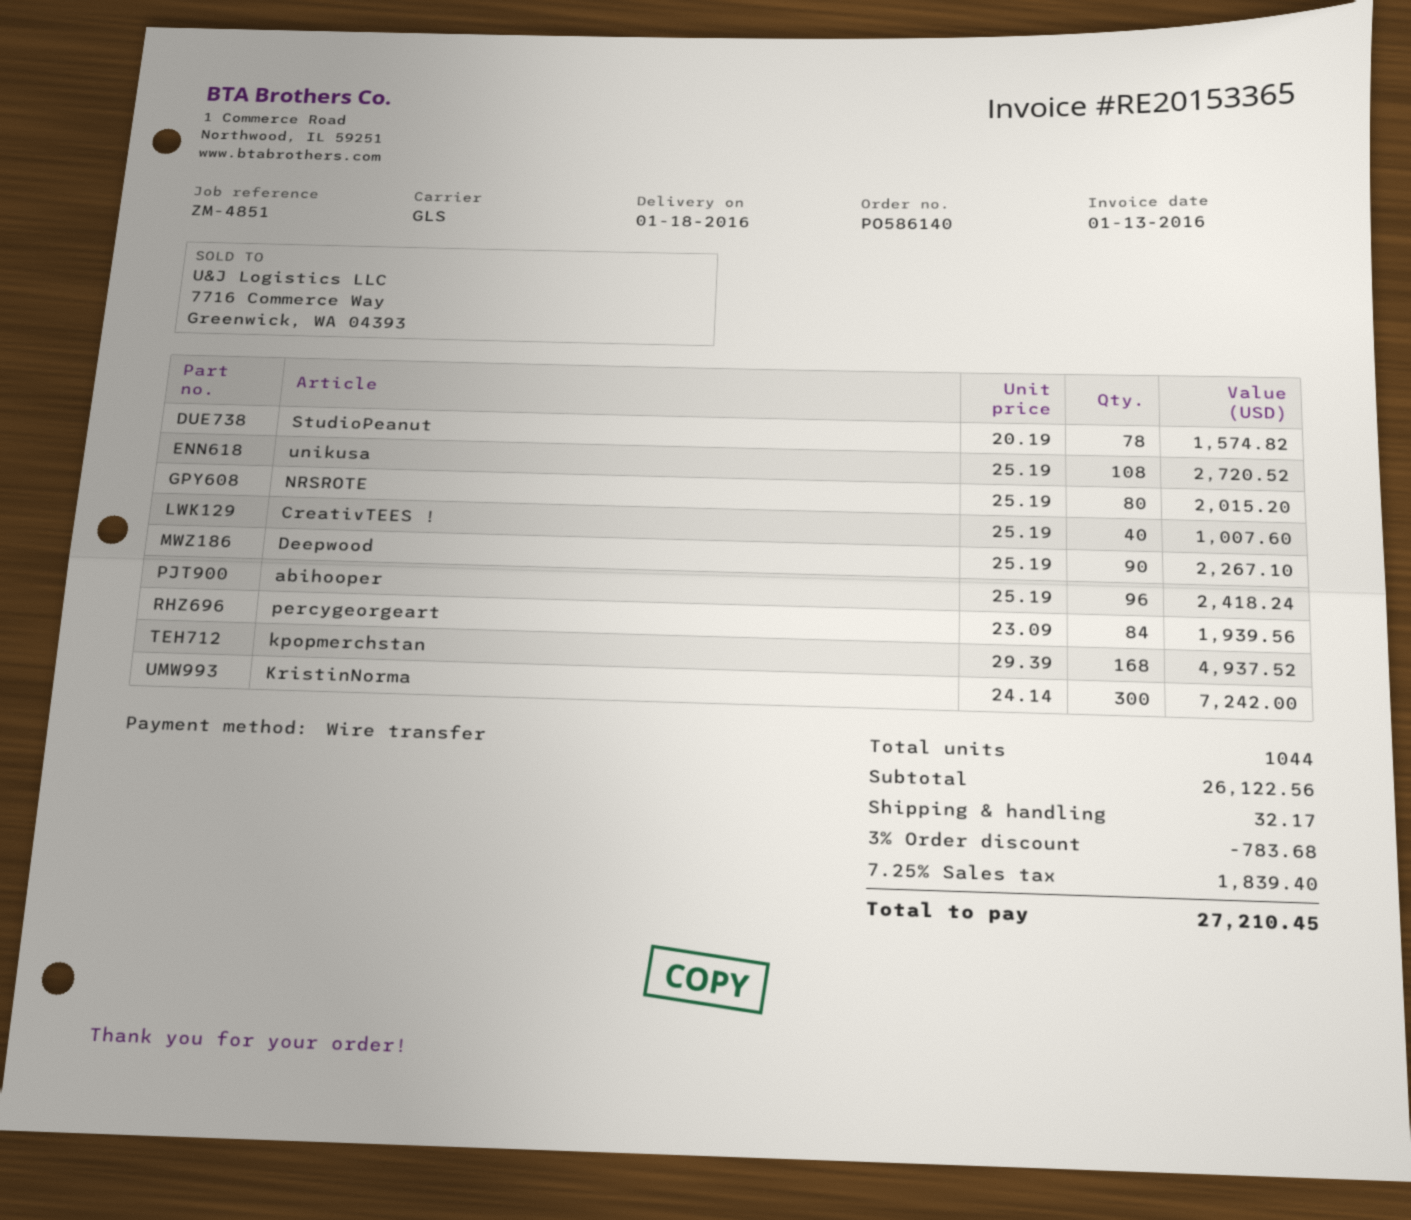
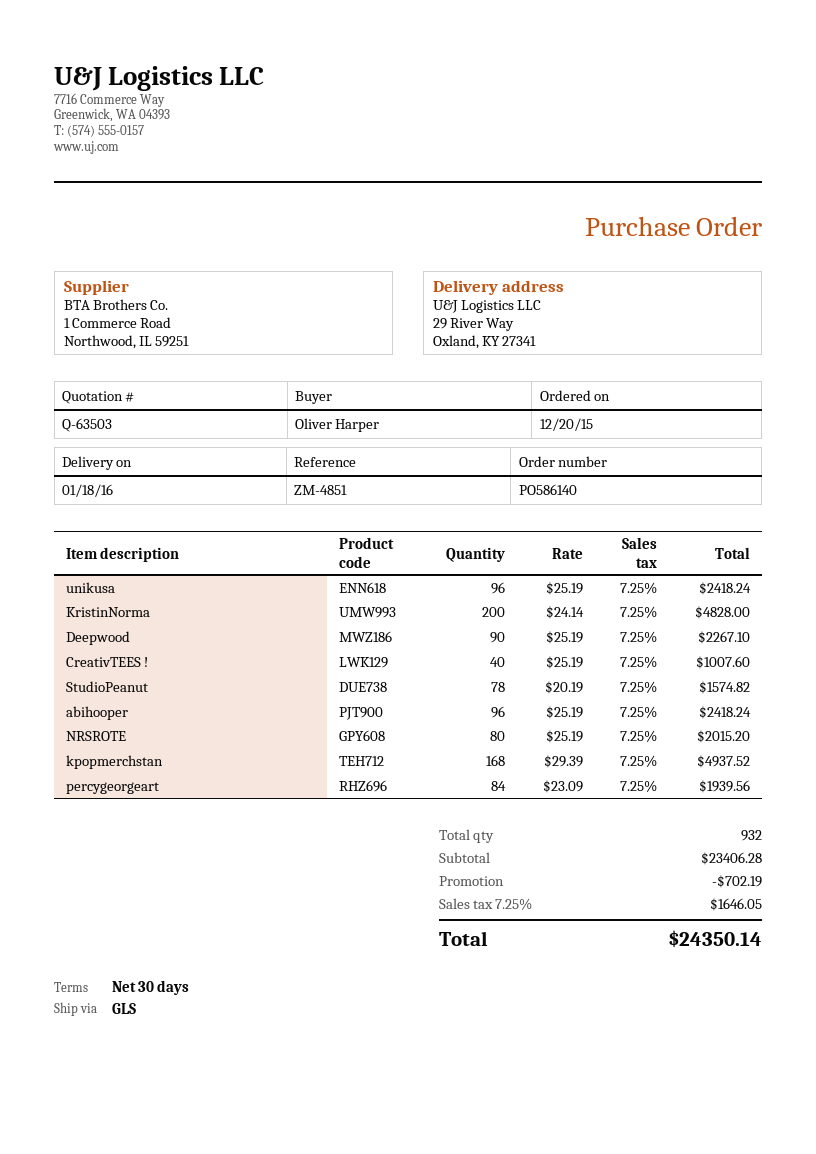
unikusa: 108 x 25.19 = 2720.52 -> 96 x 25.19 = 2418.24
KristinNorma: 300 x 24.14 = 7242.00 -> 200 x 24.14 = 4828.00
total quantity: 1044 -> 932
subtotal: 26122.56 -> 23406.28
discount: 783.68 -> 702.19
shipping: 32.17 -> none
tax: 7.25% = 1839.40 -> 7.25% = 1646.05
total: 27210.45 -> 24350.14

